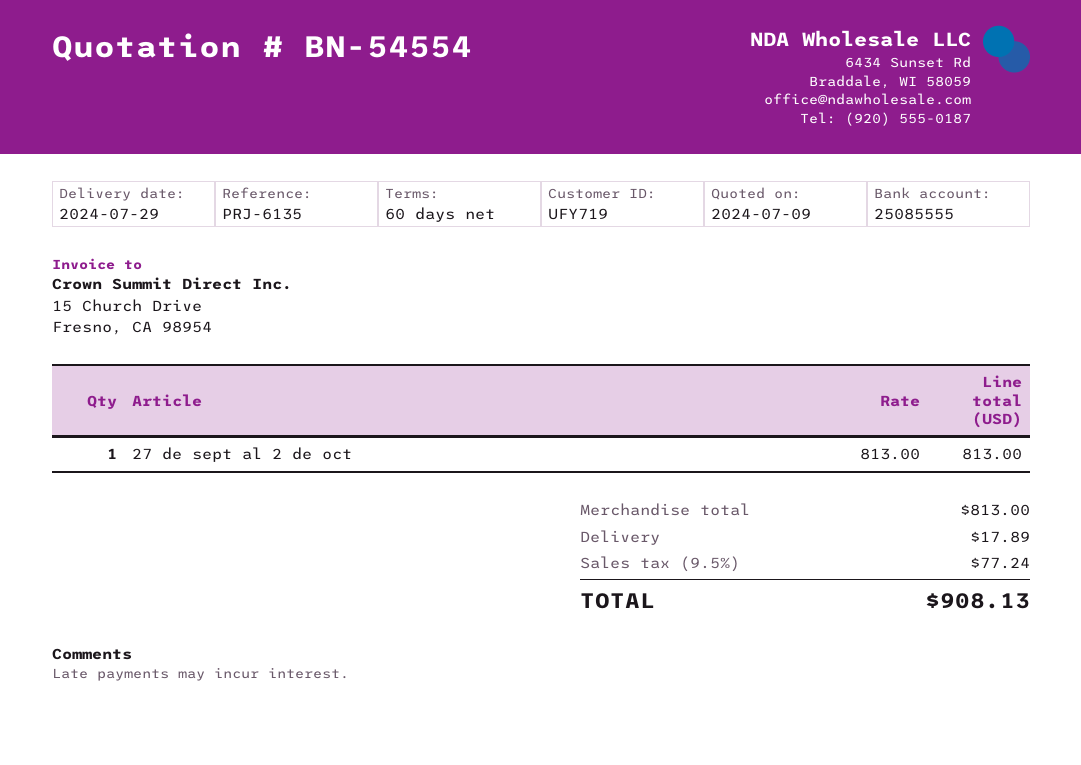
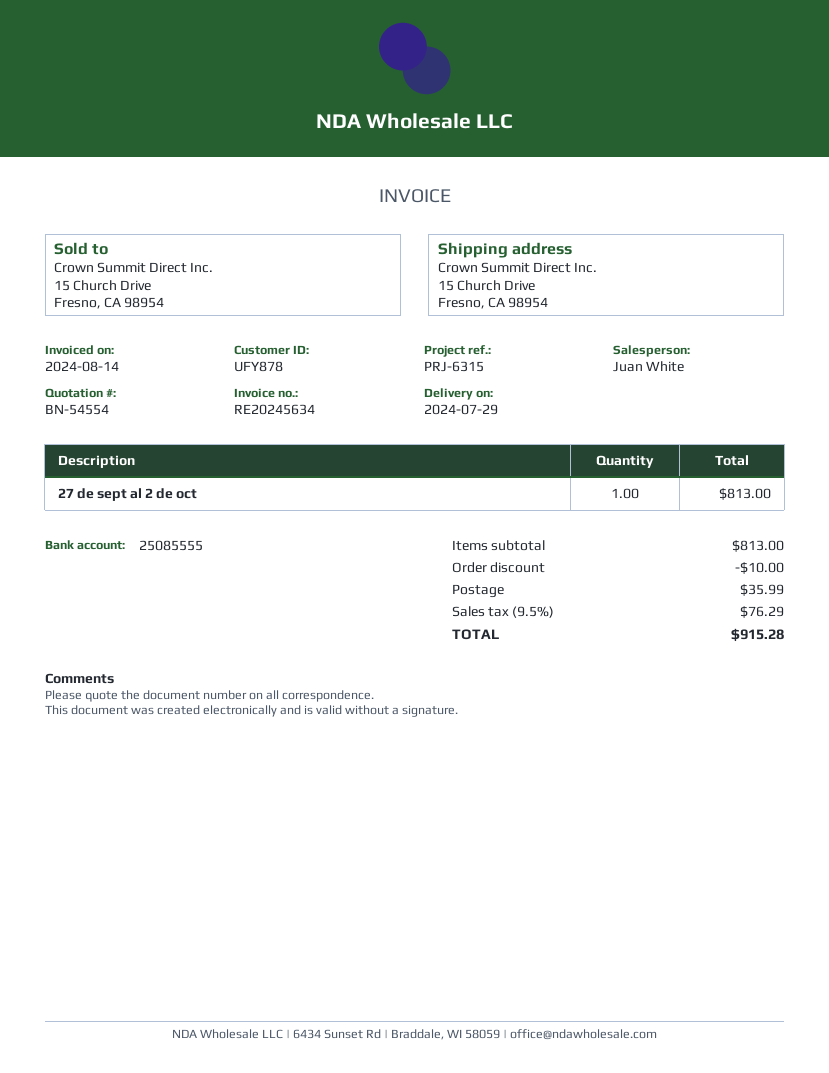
customer number: UFY719 -> UFY878
reference: PRJ-6135 -> PRJ-6315
discount: none -> 10.00
shipping: 17.89 -> 35.99
tax: 9.5% = 77.24 -> 9.5% = 76.29
total: 908.13 -> 915.28

